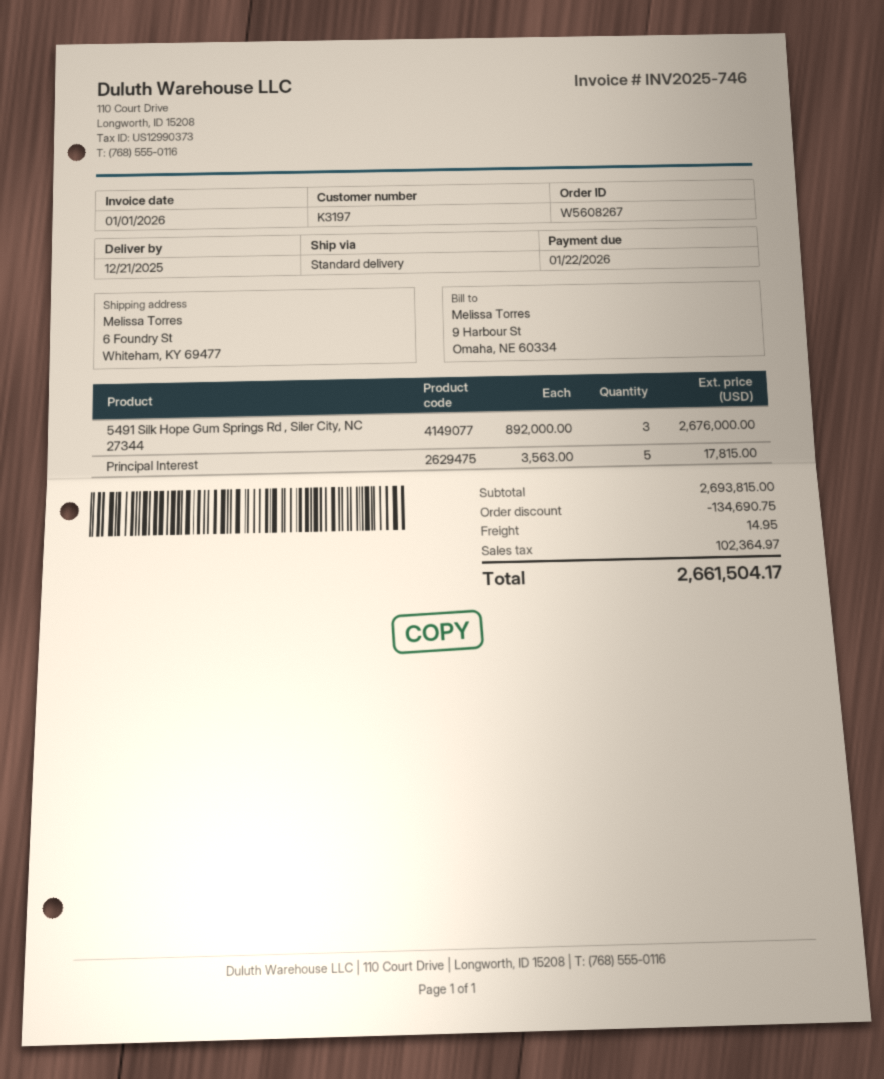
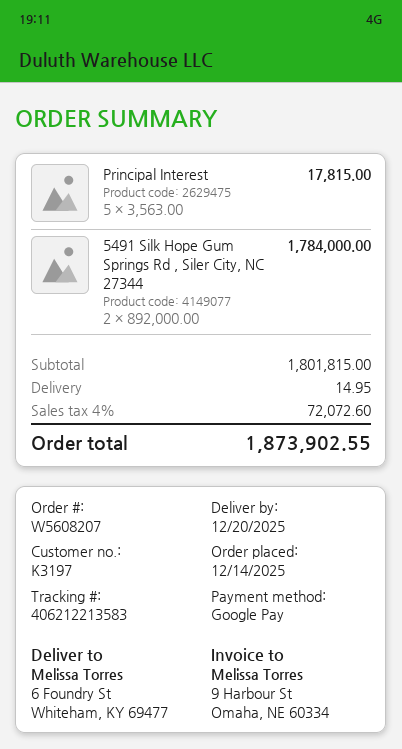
order number: W5608267 -> W5608207
delivery date: 2025-12-21 -> 2025-12-20
5491 Silk Hope Gum Springs Rd , Siler City, NC 27344: 3 x 892000.00 = 2676000.00 -> 2 x 892000.00 = 1784000.00
subtotal: 2693815.00 -> 1801815.00
discount: 134690.75 -> none
tax: 102364.97 -> 72072.60
total: 2661504.17 -> 1873902.55

